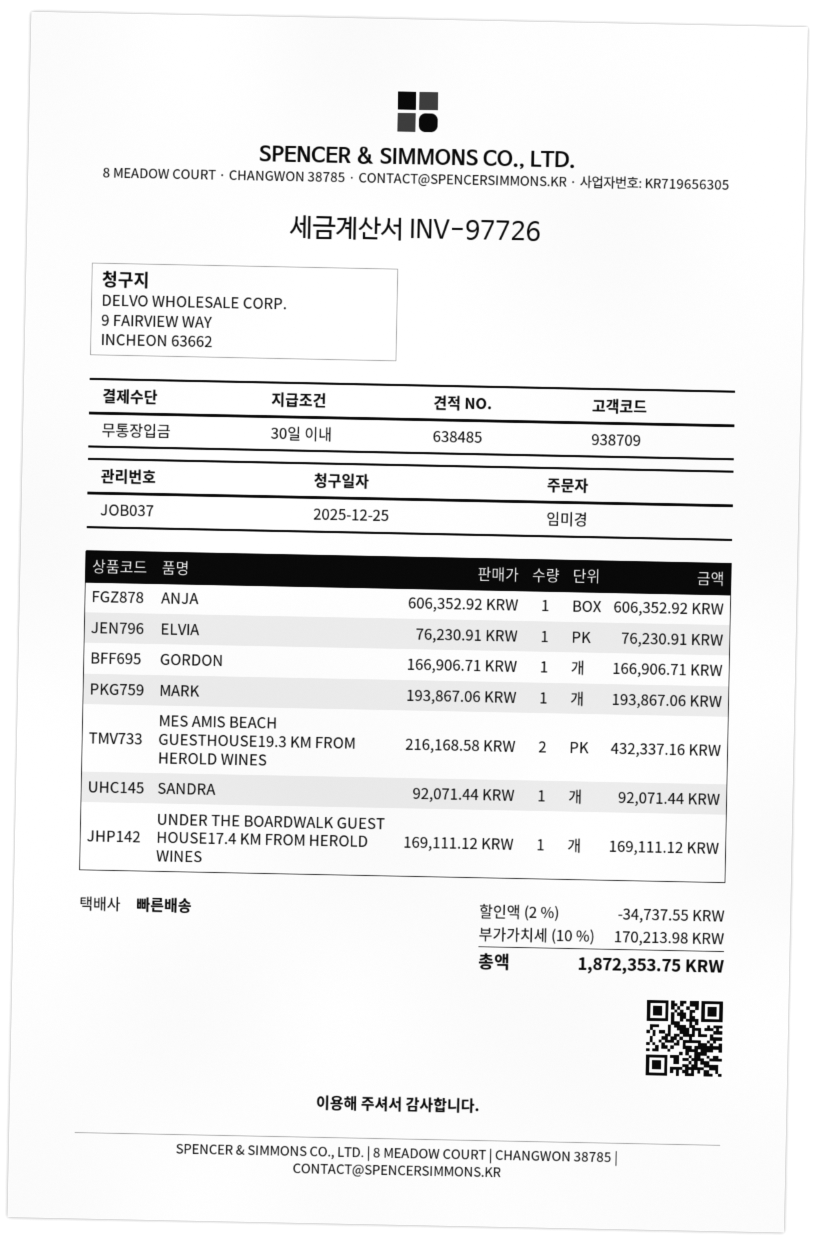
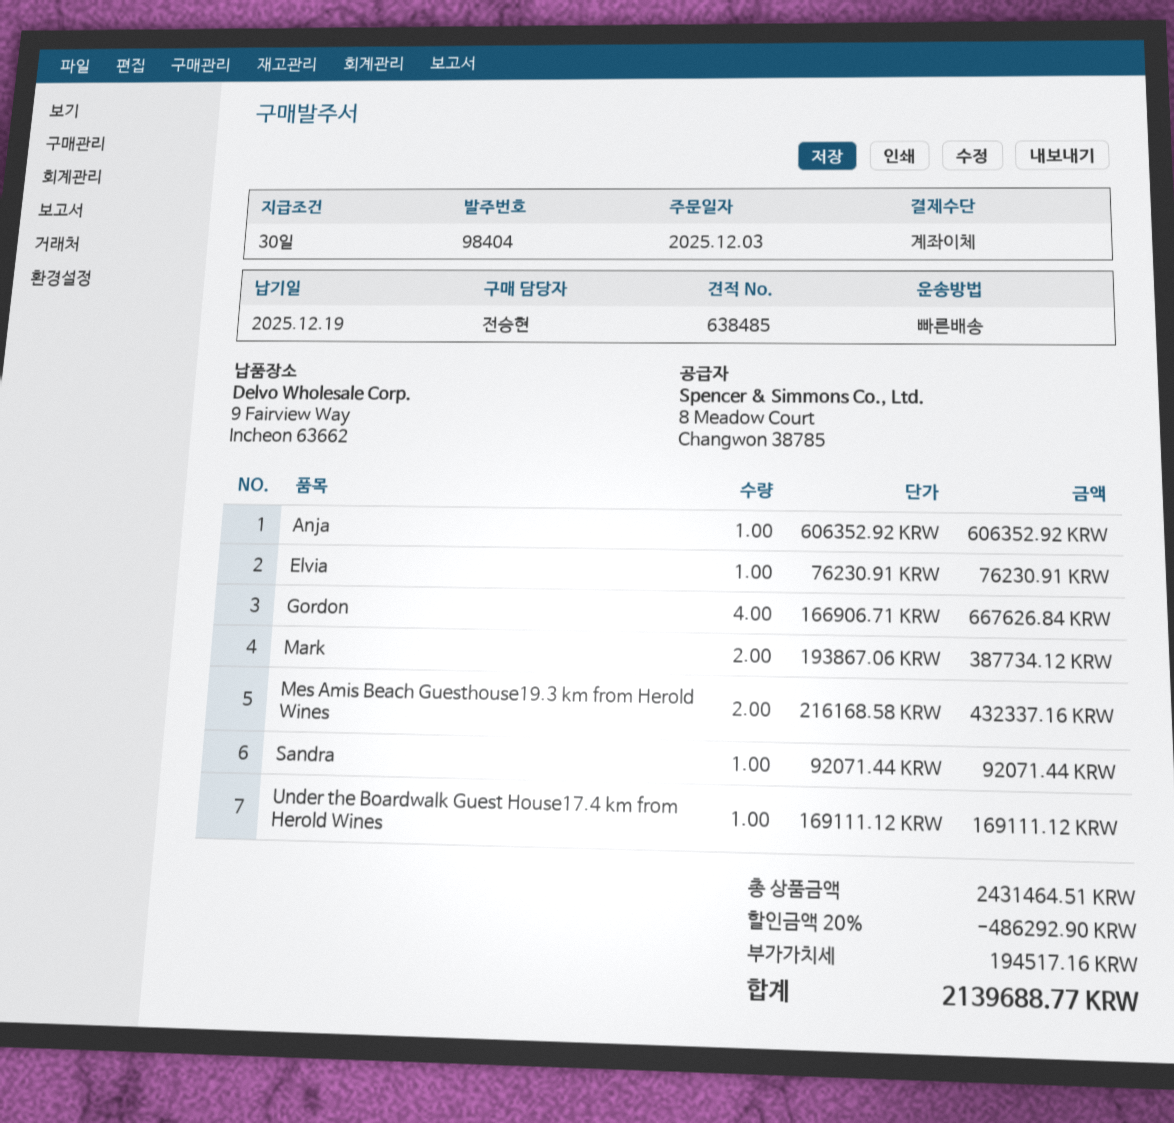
ordered by: 임미경 -> 전승현
GORDON: 1 x 166906.71 = 166906.71 -> 4 x 166906.71 = 667626.84
MARK: 1 x 193867.06 = 193867.06 -> 2 x 193867.06 = 387734.12
discount: 2% = 34737.55 -> 20% = 486292.90
tax: 170213.98 -> 194517.16
total: 1872353.75 -> 2139688.77

